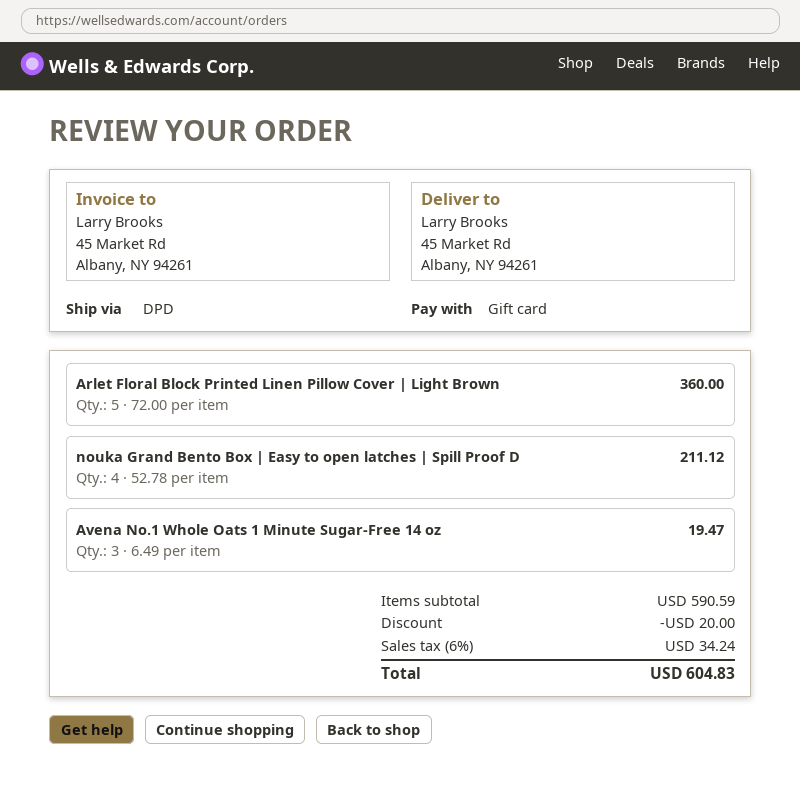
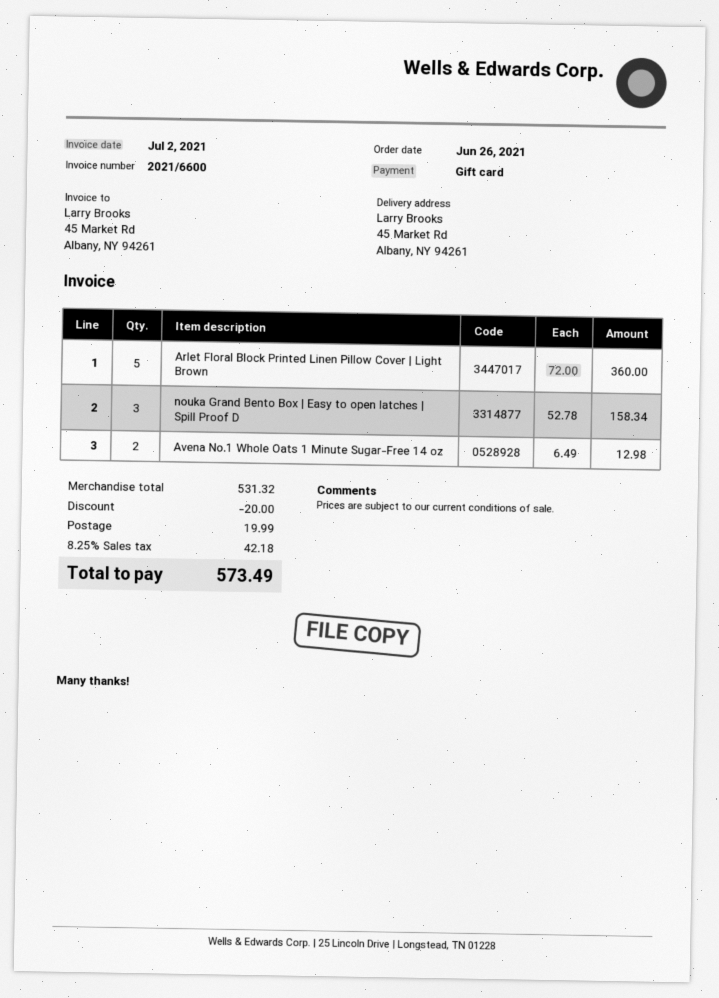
nouka Grand Bento Box | Easy to open latches | Spill Proof D: 4 x 52.78 = 211.12 -> 3 x 52.78 = 158.34
Avena No.1 Whole Oats 1 Minute Sugar-Free 14 oz: 3 x 6.49 = 19.47 -> 2 x 6.49 = 12.98
subtotal: 590.59 -> 531.32
shipping: none -> 19.99
tax: 6% = 34.24 -> 8.25% = 42.18
total: 604.83 -> 573.49

